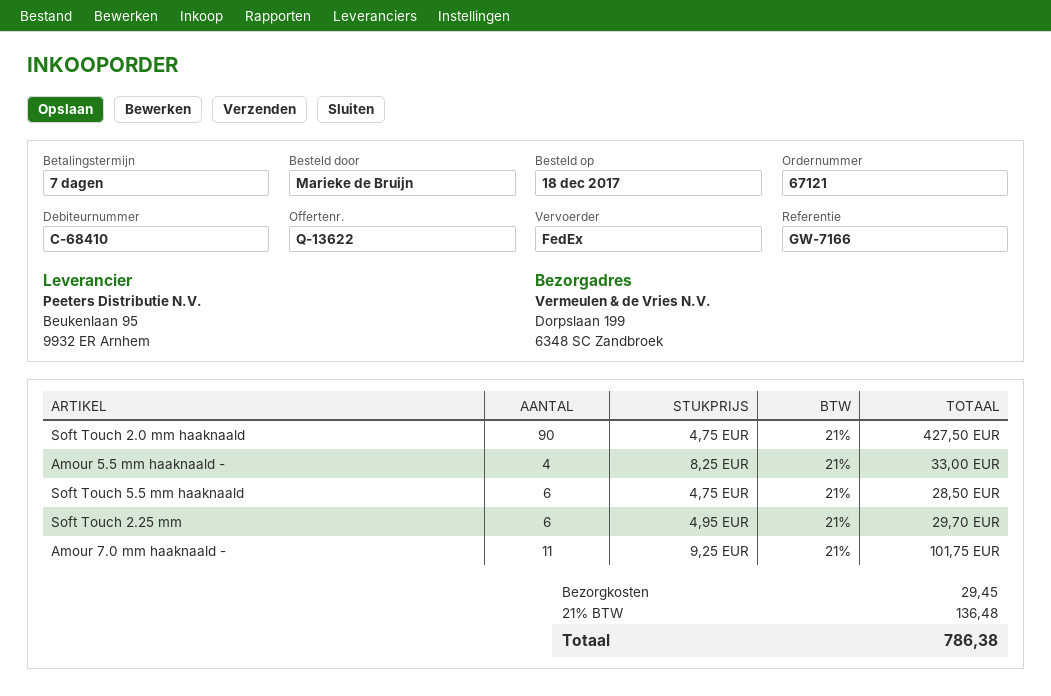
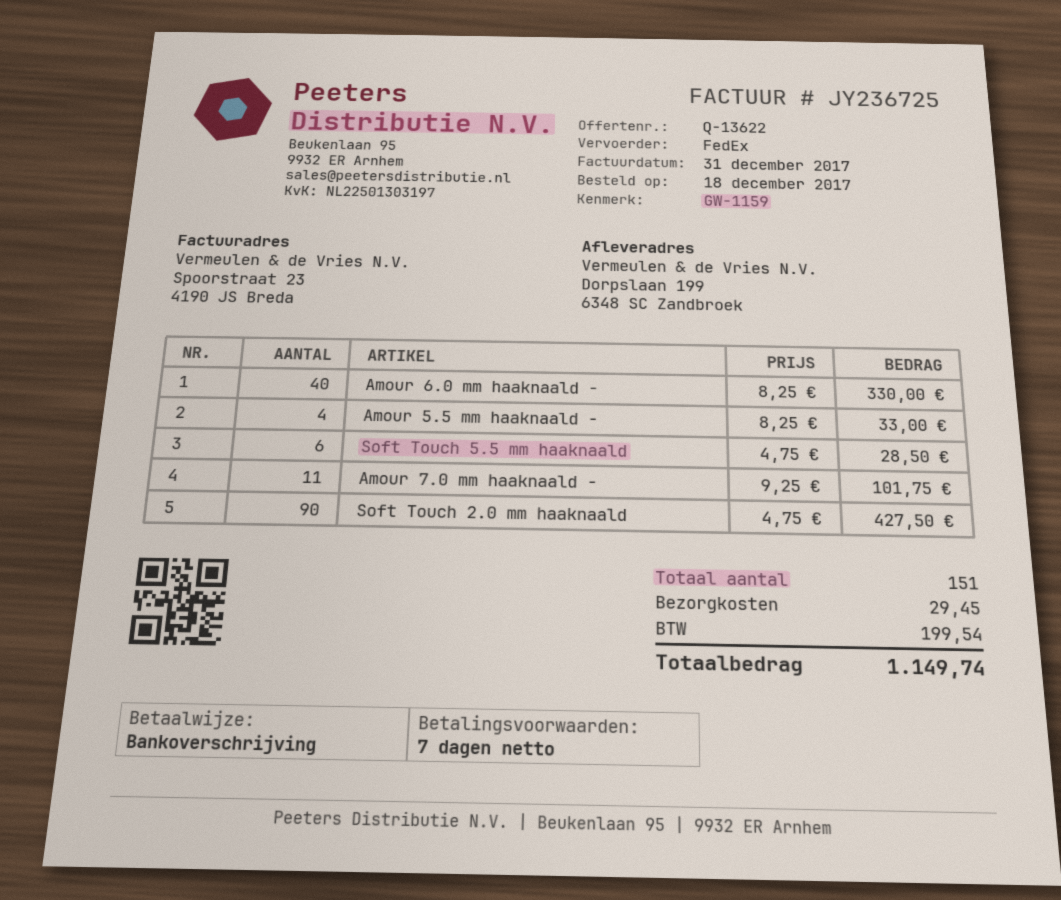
reference: GW-7166 -> GW-1159
Soft Touch 2.25 mm: 6 x 4.95 = 29.70 -> none
Amour 6.0 mm haaknaald -: none -> 40 x 8.25 = 330.00
tax: 136.48 -> 199.54
total: 786.38 -> 1149.74

